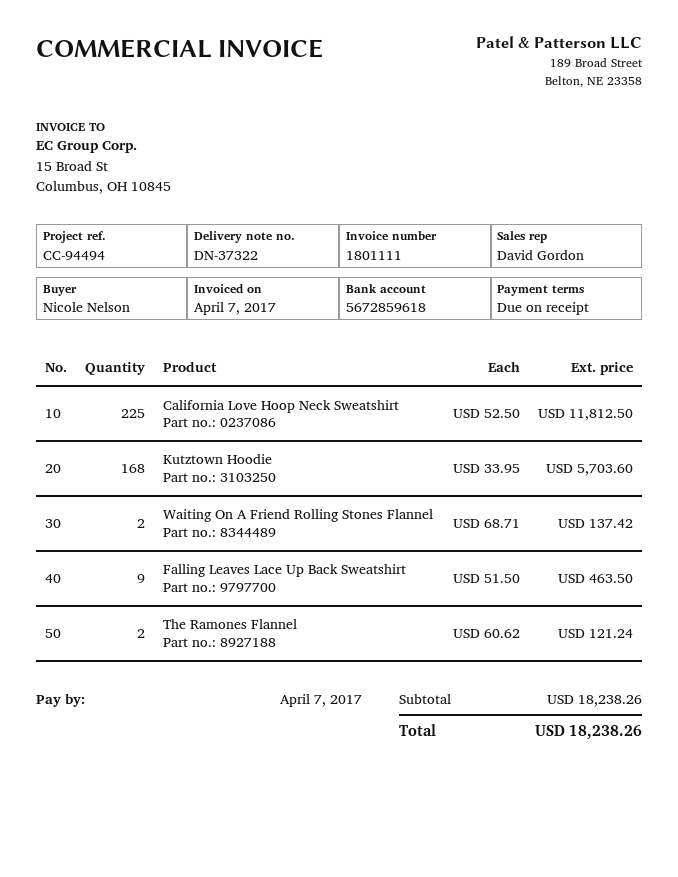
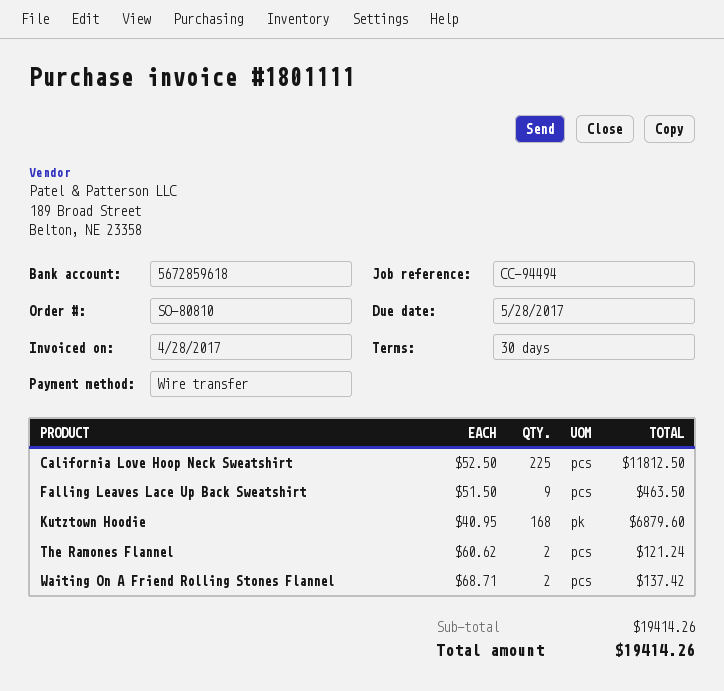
invoice date: 2017-04-07 -> 2017-04-28
payment terms: on receipt -> 30 days
due date: 2017-04-07 -> 2017-05-28
Kutztown Hoodie: 168 x 33.95 = 5703.60 -> 168 x 40.95 = 6879.60
subtotal: 18238.26 -> 19414.26
total: 18238.26 -> 19414.26

